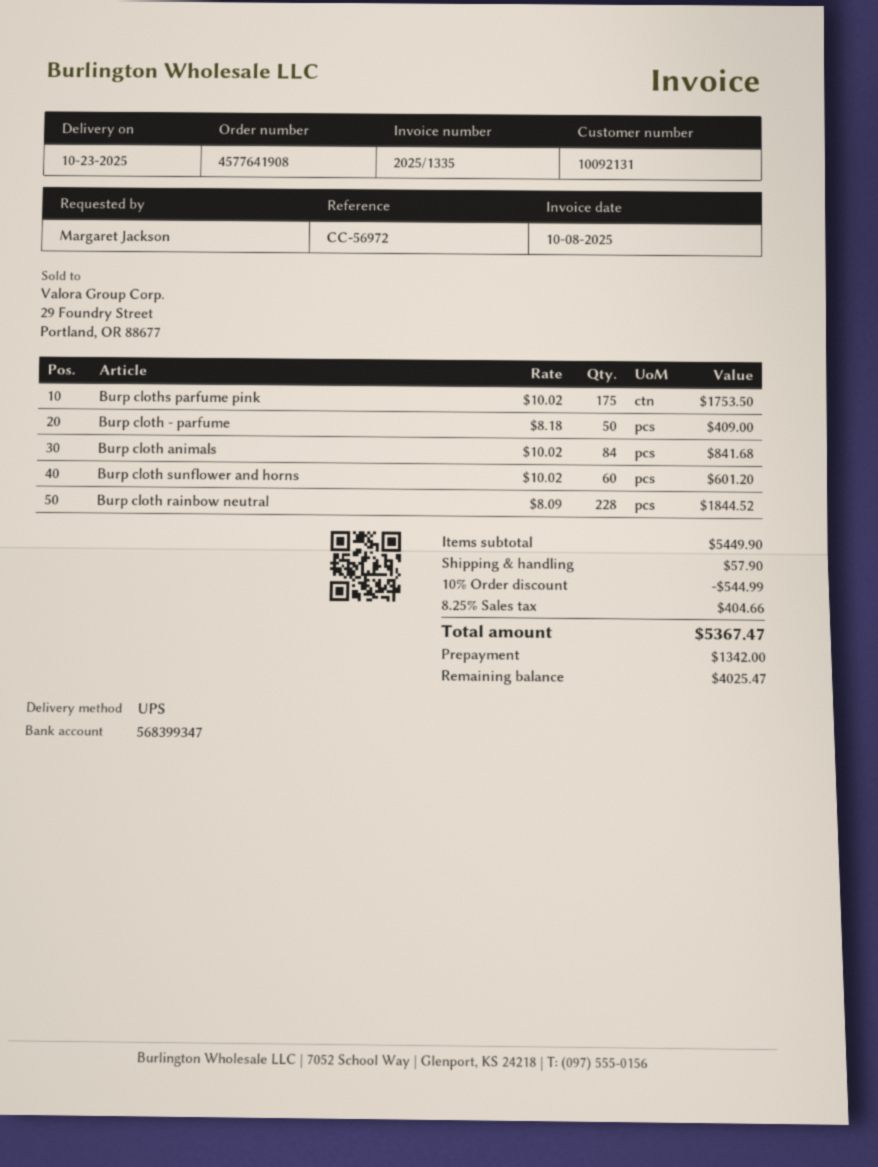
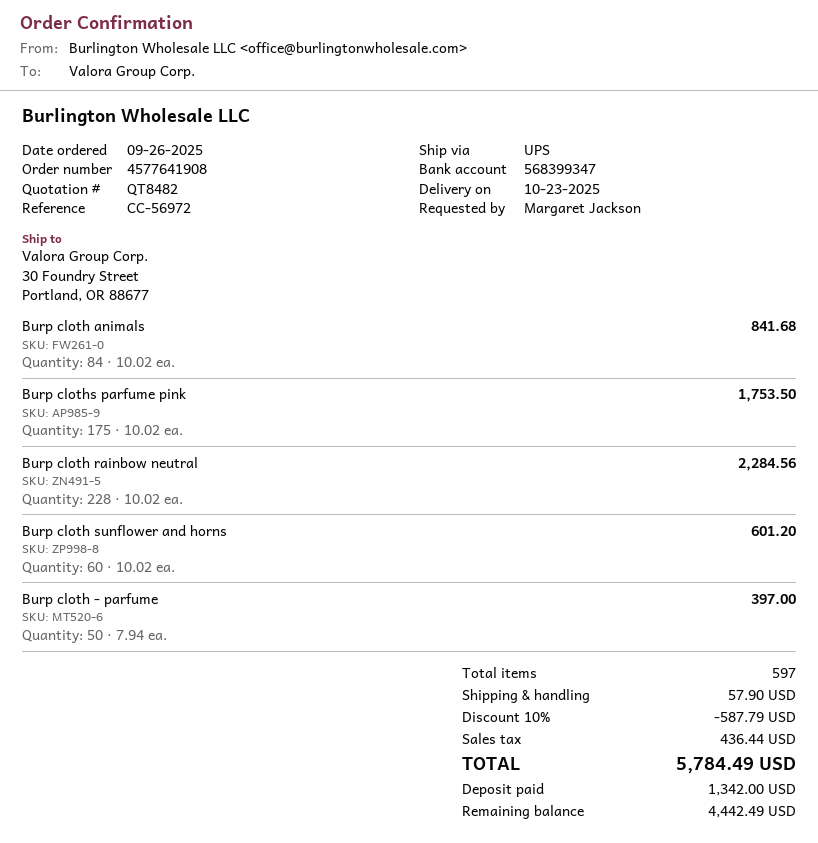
Burp cloth - parfume: 50 x 8.18 = 409.00 -> 50 x 7.94 = 397.00
Burp cloth rainbow neutral: 228 x 8.09 = 1844.52 -> 228 x 10.02 = 2284.56
discount: 10% = 544.99 -> 10% = 587.79
tax: 404.66 -> 436.44
total: 5367.47 -> 5784.49
balance: 4025.47 -> 4442.49

